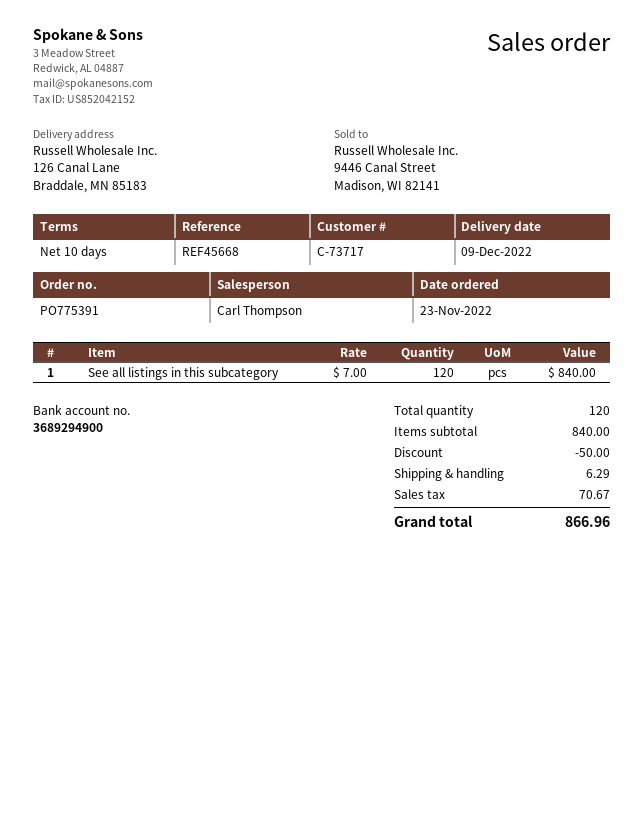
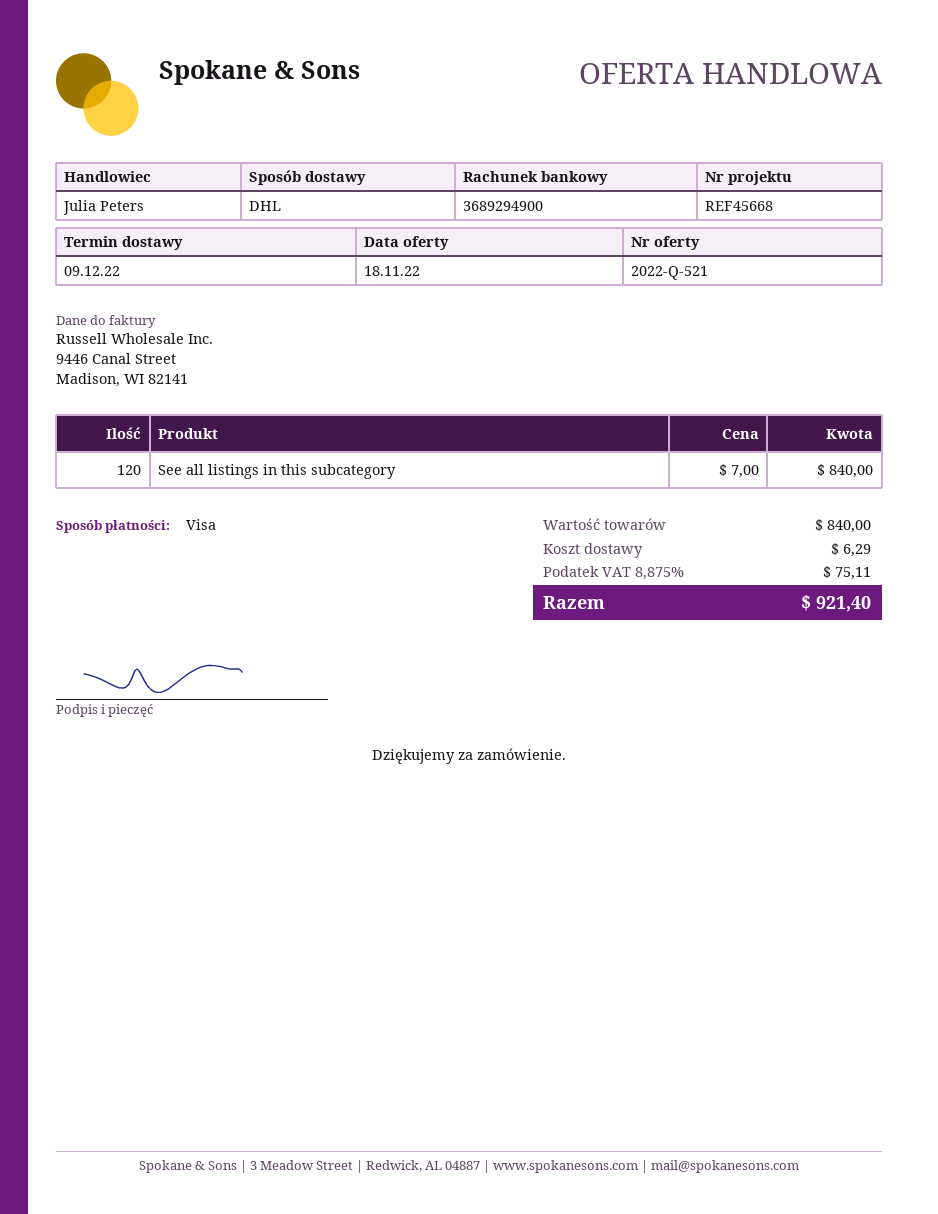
sales rep: Carl Thompson -> Julia Peters
discount: 50.00 -> none
tax: 70.67 -> 75.11
total: 866.96 -> 921.40

